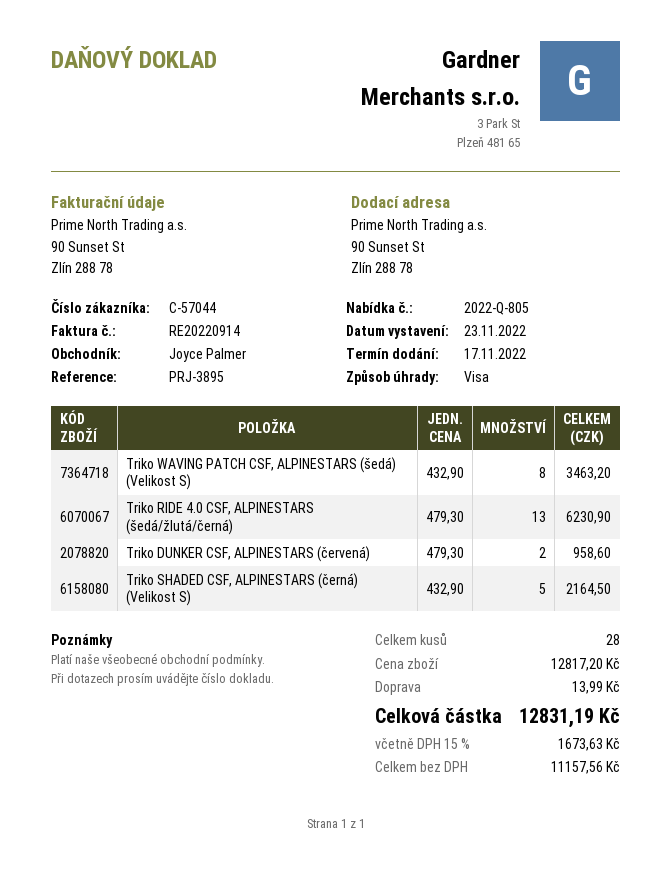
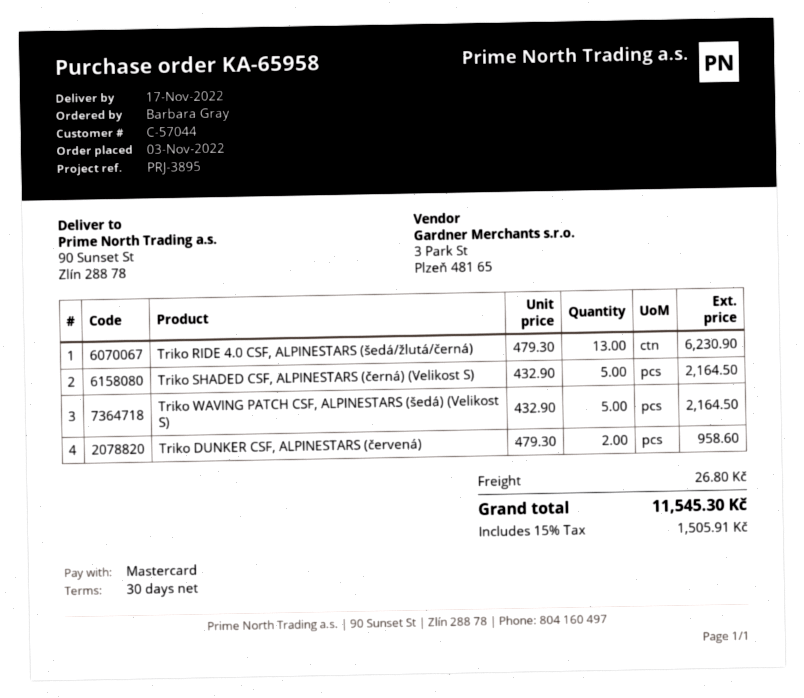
payment method: Visa -> Mastercard
Triko WAVING PATCH CSF, ALPINESTARS (šedá) (Velikost S): 8 x 432.90 = 3463.20 -> 5 x 432.90 = 2164.50
shipping: 13.99 -> 26.80
tax: 15% = 1673.63 -> 15% = 1505.91
total: 12831.19 -> 11545.30

